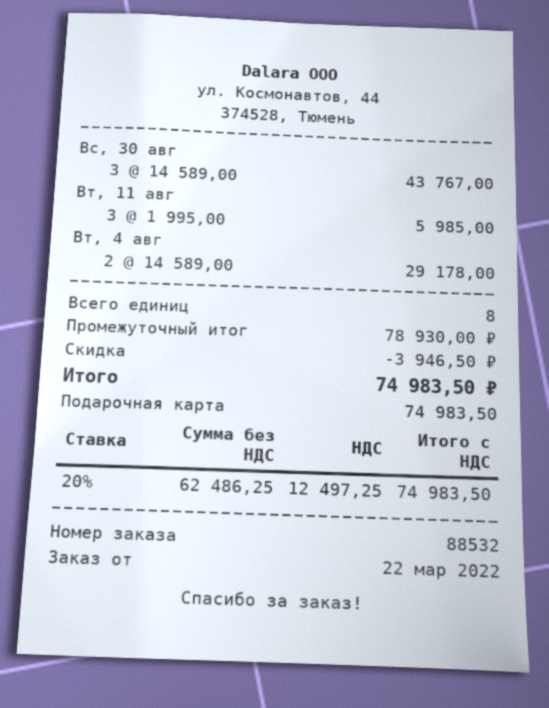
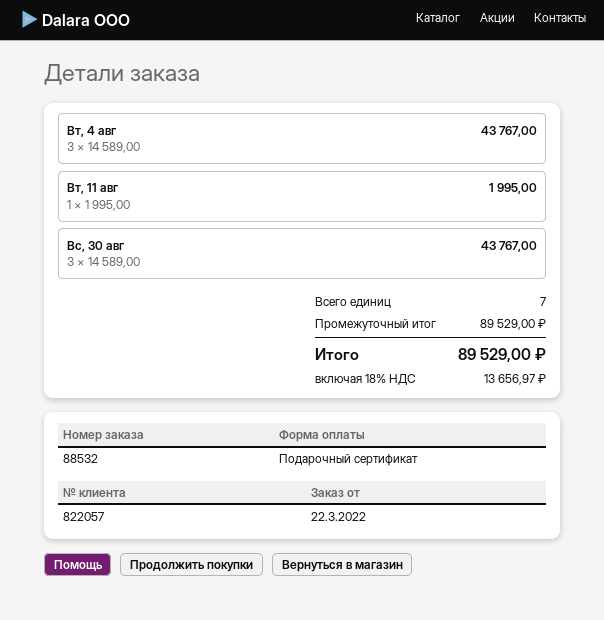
Вт, 11 авг: 3 x 1995.00 = 5985.00 -> 1 x 1995.00 = 1995.00
Вт, 4 авг: 2 x 14589.00 = 29178.00 -> 3 x 14589.00 = 43767.00
total quantity: 8 -> 7
subtotal: 78930.00 -> 89529.00
discount: 3946.50 -> none
tax: 20% = 12497.25 -> 18% = 13656.97
total: 74983.50 -> 89529.00

